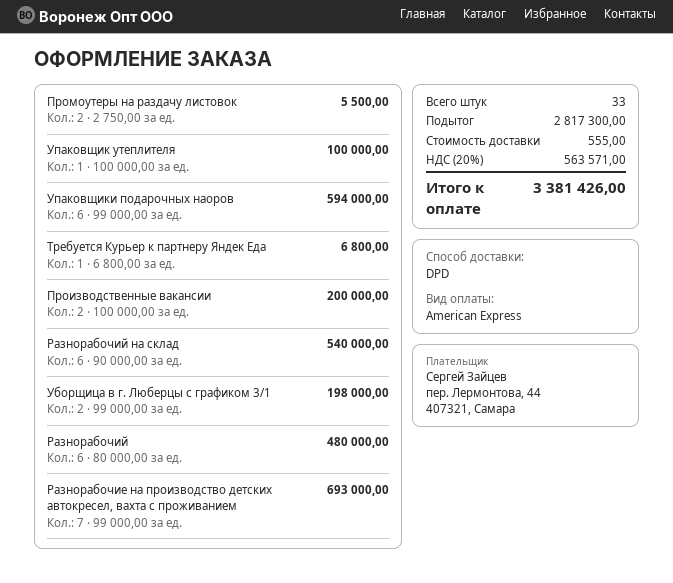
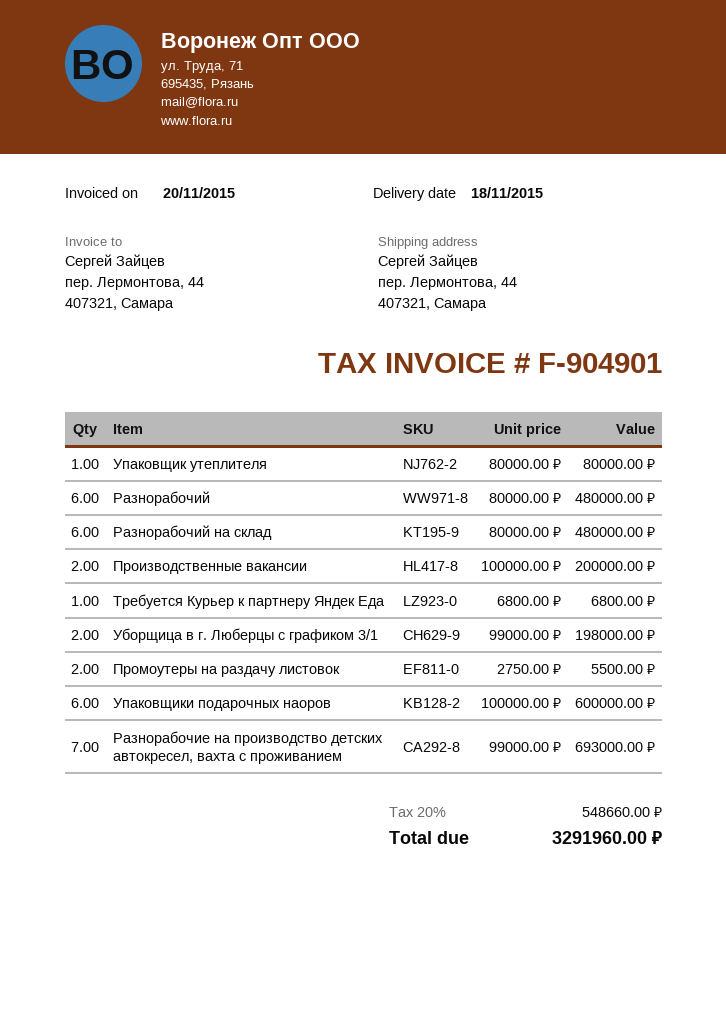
Упаковщик утеплителя: 1 x 100000.00 = 100000.00 -> 1 x 80000.00 = 80000.00
Упаковщики подарочных наоров: 6 x 99000.00 = 594000.00 -> 6 x 100000.00 = 600000.00
Разнорабочий на склад: 6 x 90000.00 = 540000.00 -> 6 x 80000.00 = 480000.00
shipping: 555.00 -> none
tax: 20% = 563571.00 -> 20% = 548660.00
total: 3381426.00 -> 3291960.00

